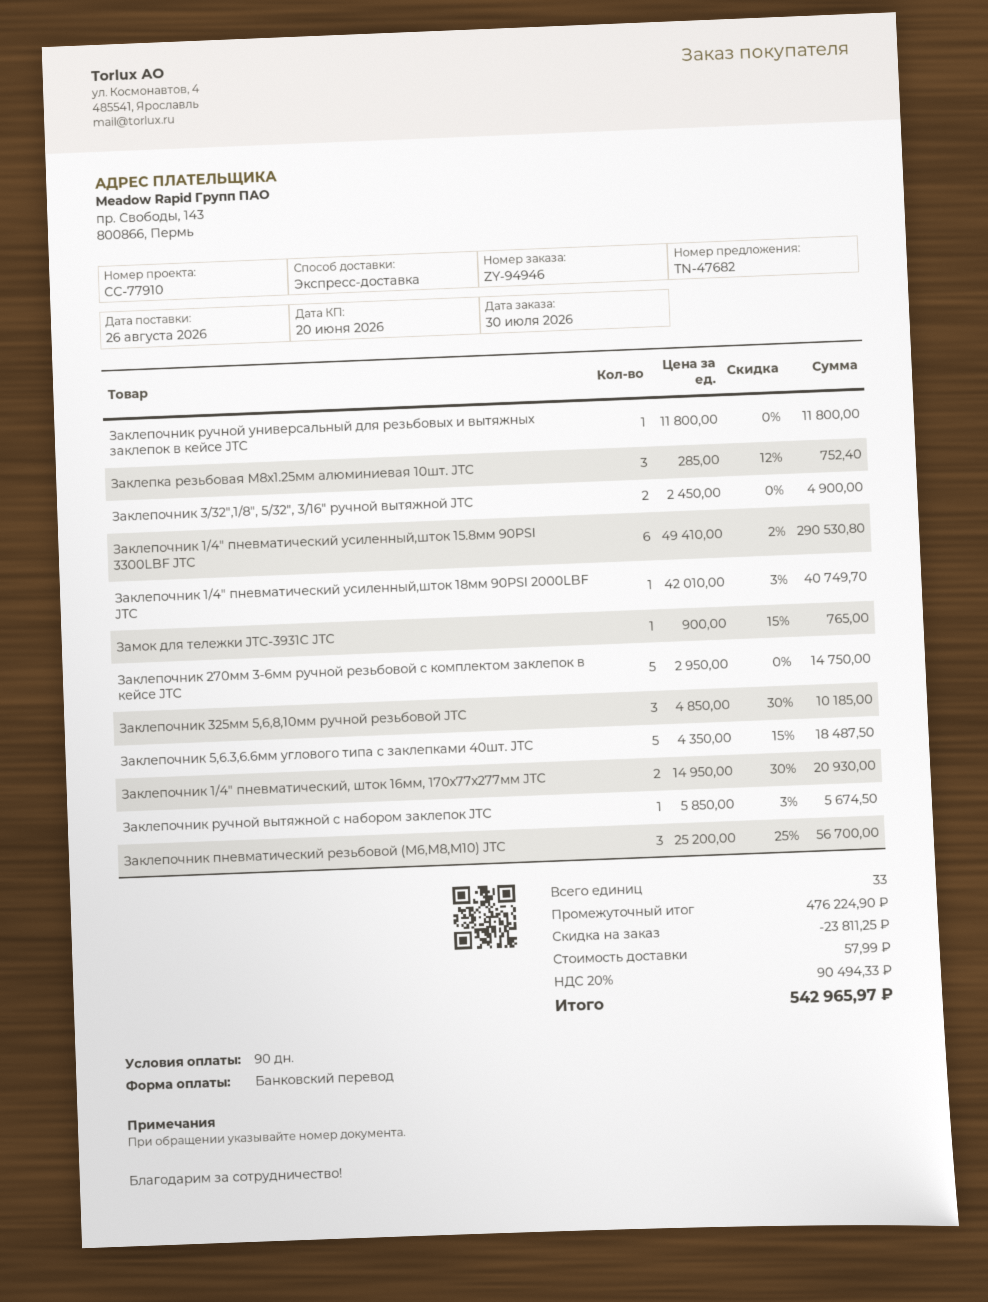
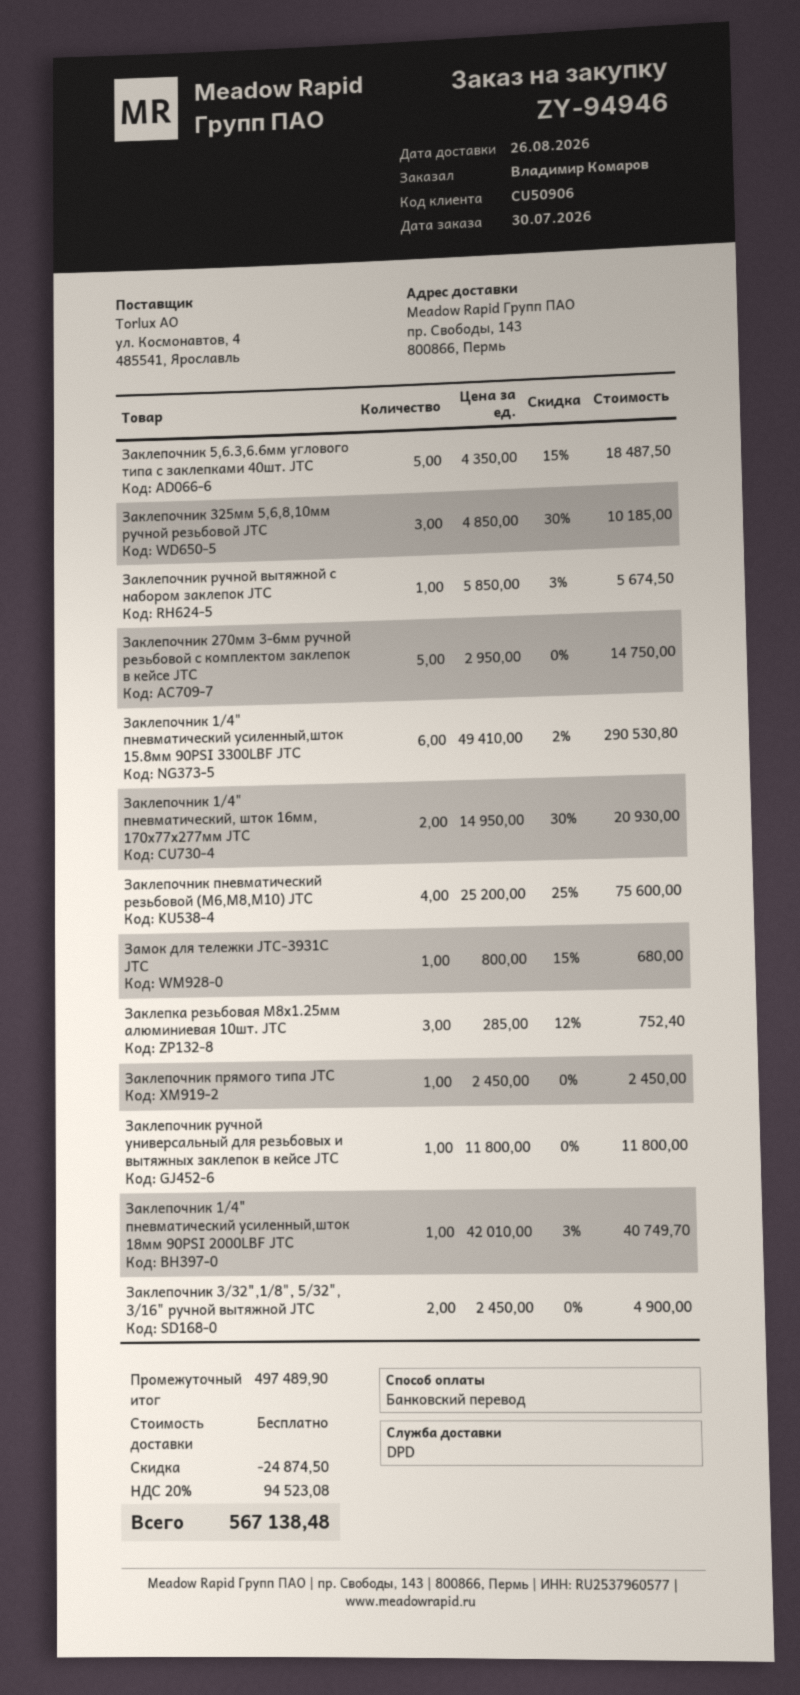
shipping method: express -> DPD
Замок для тележки JTC-3931C JTC: 1 x 900.00 - 15% = 765.00 -> 1 x 800.00 - 15% = 680.00
Заклепочник пневматический резьбовой (М6,М8,М10) JTC: 3 x 25200.00 - 25% = 56700.00 -> 4 x 25200.00 - 25% = 75600.00
Заклепочник прямого типа JTC: none -> 1 x 2450.00 = 2450.00
subtotal: 476224.90 -> 497489.90
discount: 23811.25 -> 24874.50
shipping: 57.99 -> 0.00
tax: 20% = 90494.33 -> 20% = 94523.08
total: 542965.97 -> 567138.48

